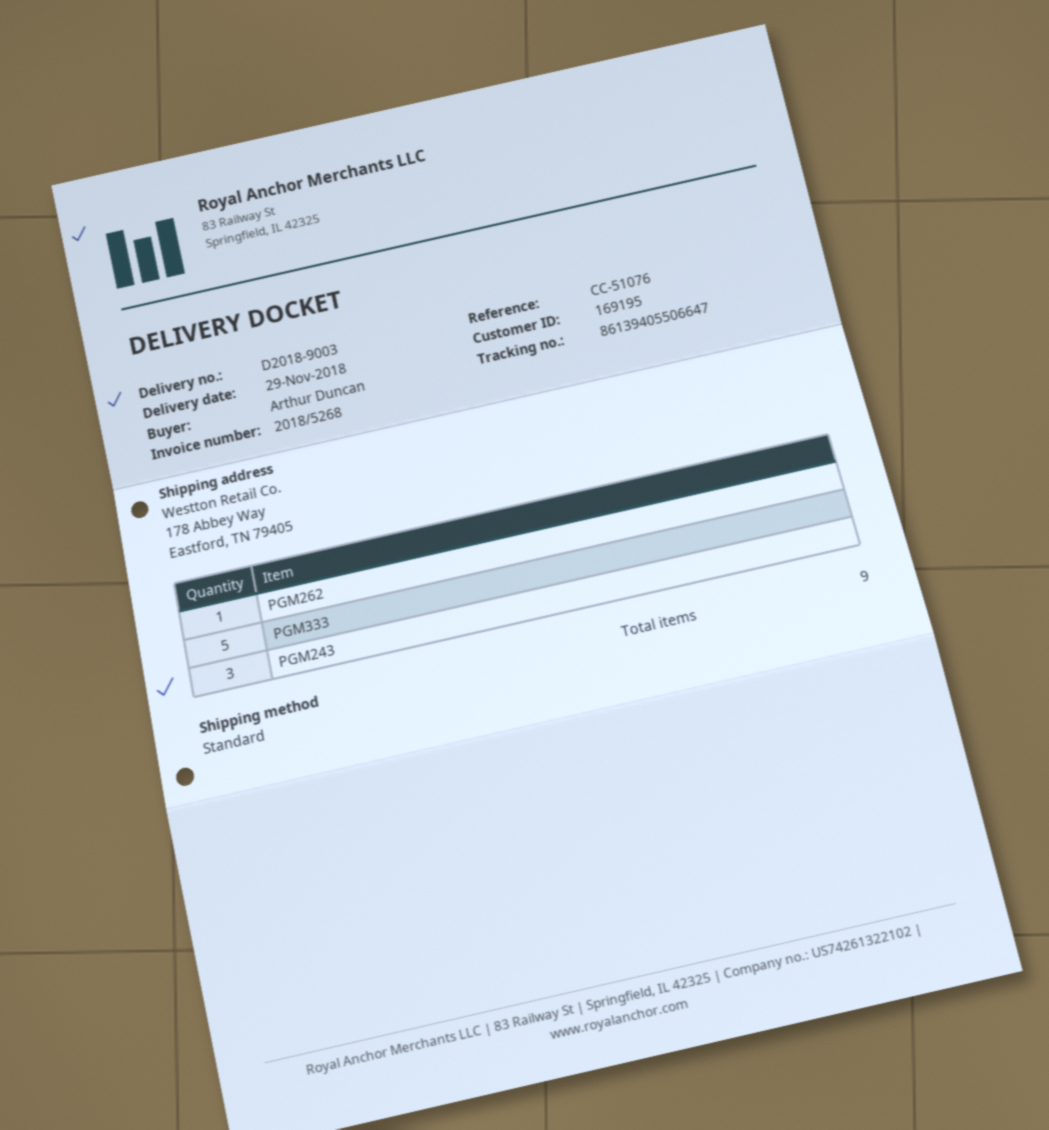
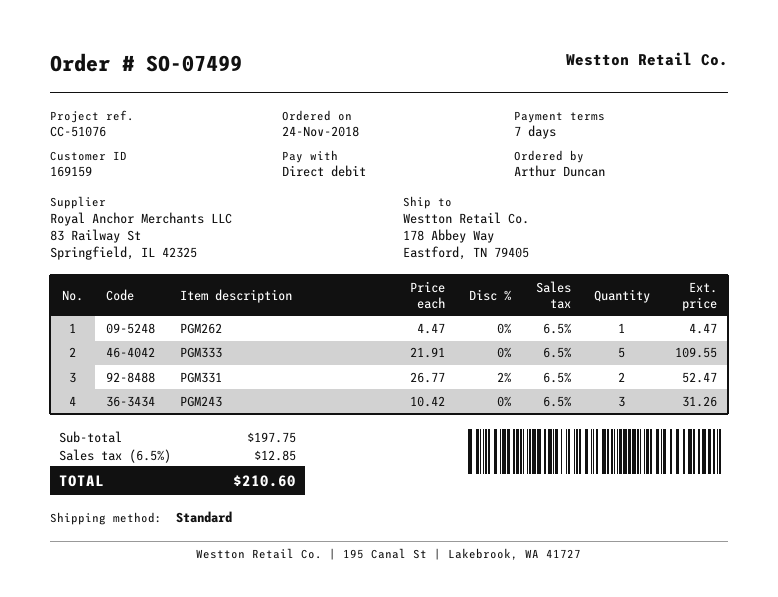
customer number: 169195 -> 169159
PGM331: none -> 2

